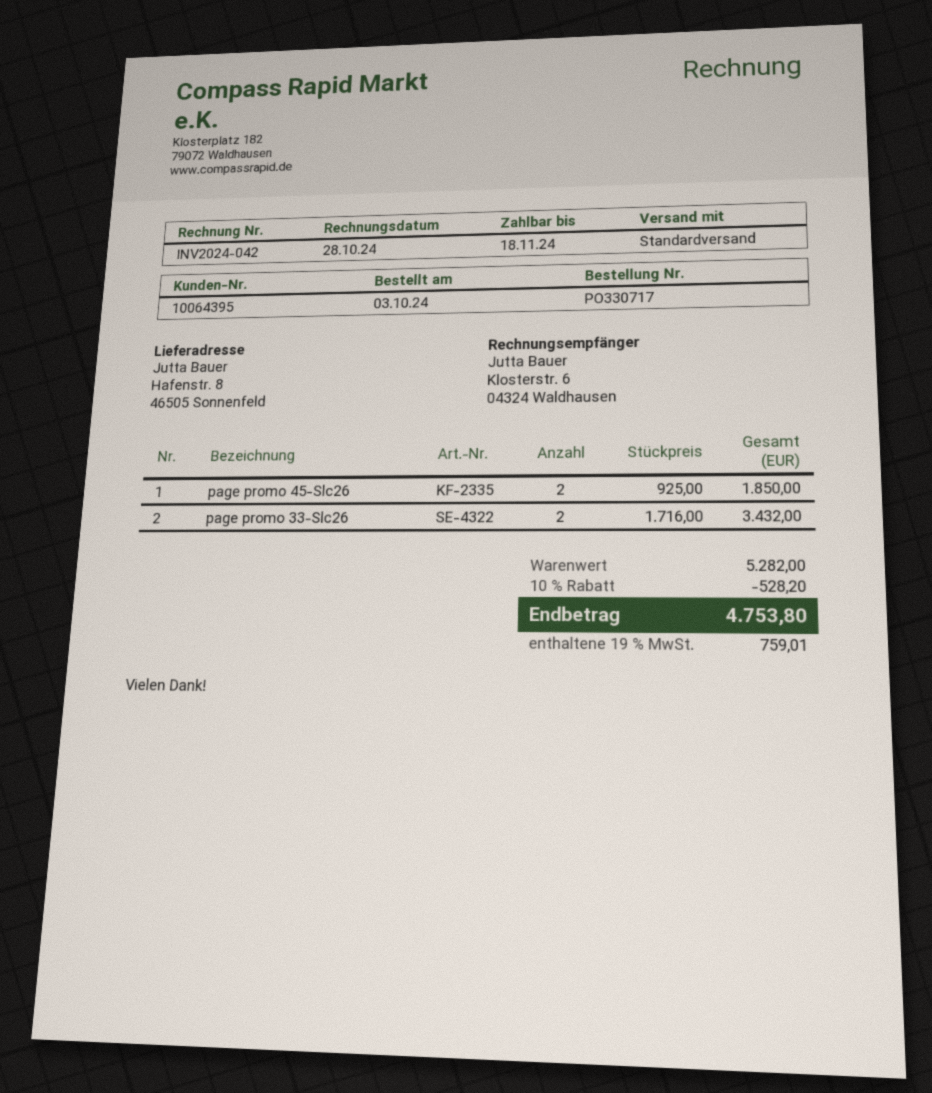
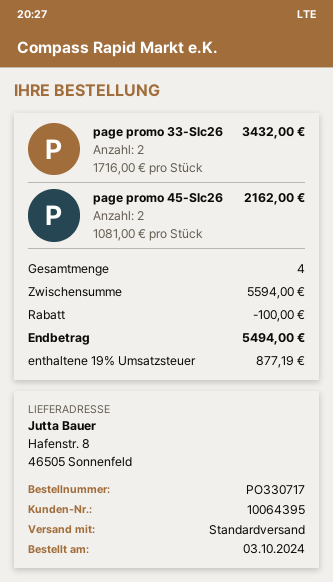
page promo 45-Slc26: 2 x 925.00 = 1850.00 -> 2 x 1081.00 = 2162.00
subtotal: 5282.00 -> 5594.00
discount: 528.20 -> 100.00
tax: 19% = 759.01 -> 19% = 877.19
total: 4753.80 -> 5494.00

